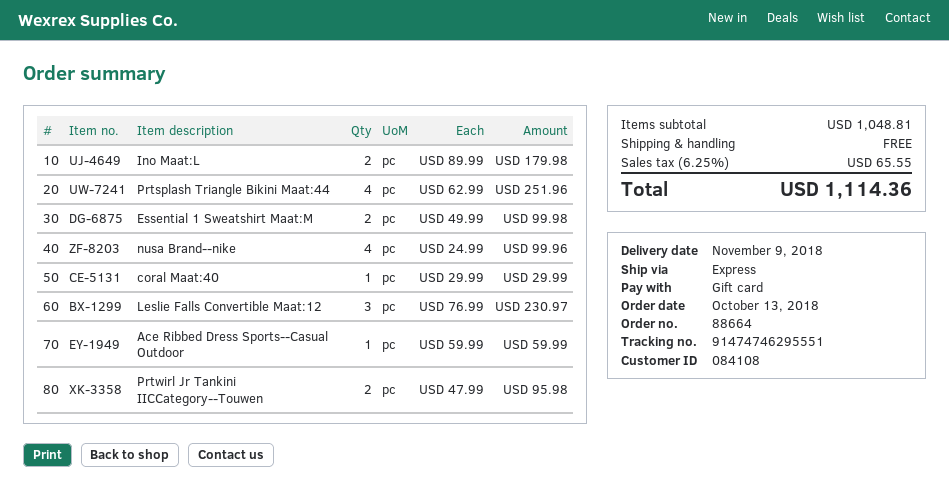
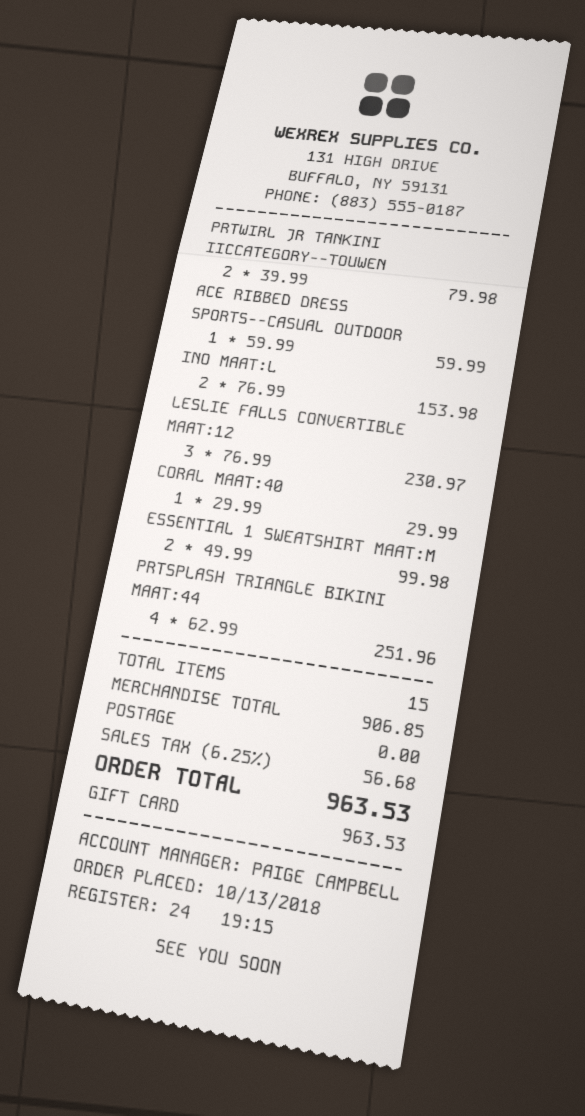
Ino Maat:L: 2 x 89.99 = 179.98 -> 2 x 76.99 = 153.98
nusa Brand--nike: 4 x 24.99 = 99.96 -> none
Prtwirl Jr Tankini IICCategory--Touwen: 2 x 47.99 = 95.98 -> 2 x 39.99 = 79.98
subtotal: 1048.81 -> 906.85
tax: 6.25% = 65.55 -> 6.25% = 56.68
total: 1114.36 -> 963.53

